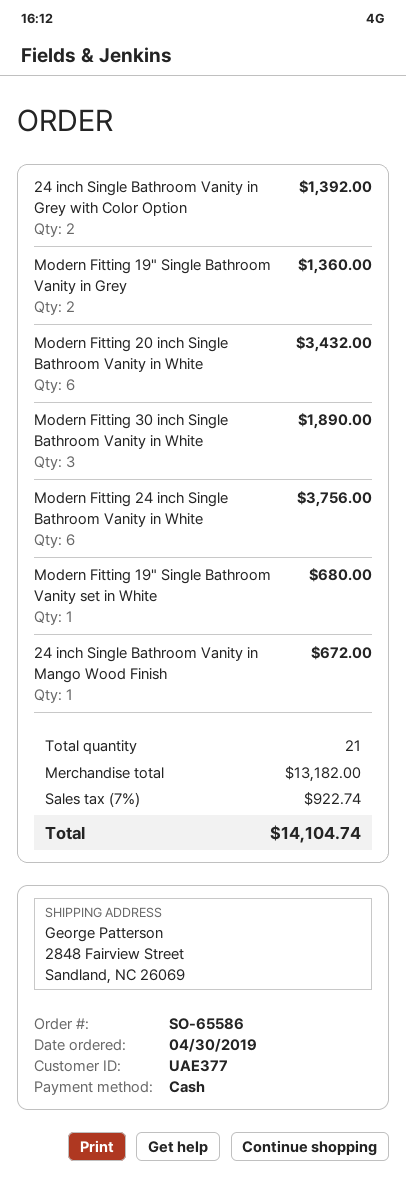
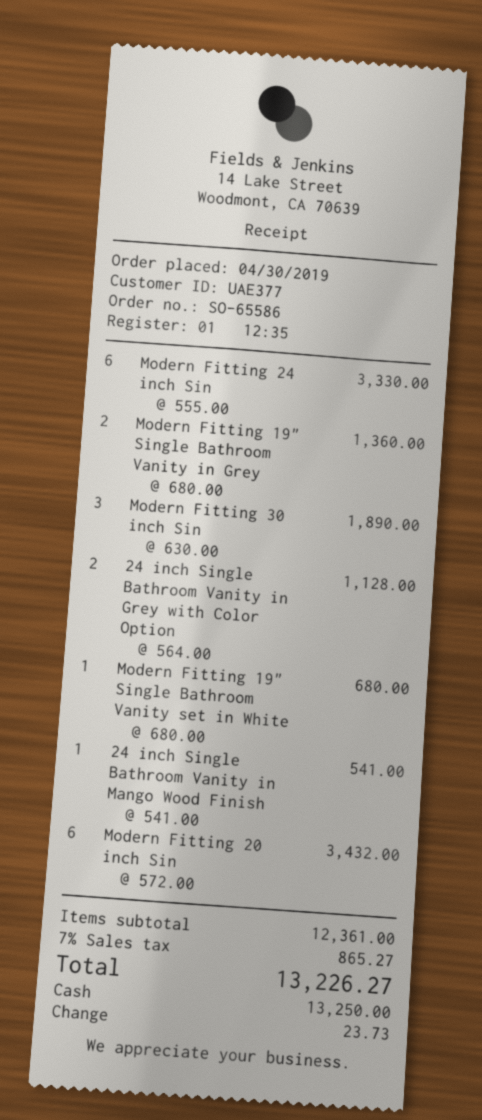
24 inch Single Bathroom Vanity in Grey with Color Option: 2 for 1392.00 -> 2 for 1128.00
Modern Fitting 24 inch Single Bathroom Vanity in White: 6 for 3756.00 -> 6 for 3330.00
24 inch Single Bathroom Vanity in Mango Wood Finish: 1 for 672.00 -> 1 for 541.00
subtotal: 13182.00 -> 12361.00
tax: 7% = 922.74 -> 7% = 865.27
total: 14104.74 -> 13226.27

